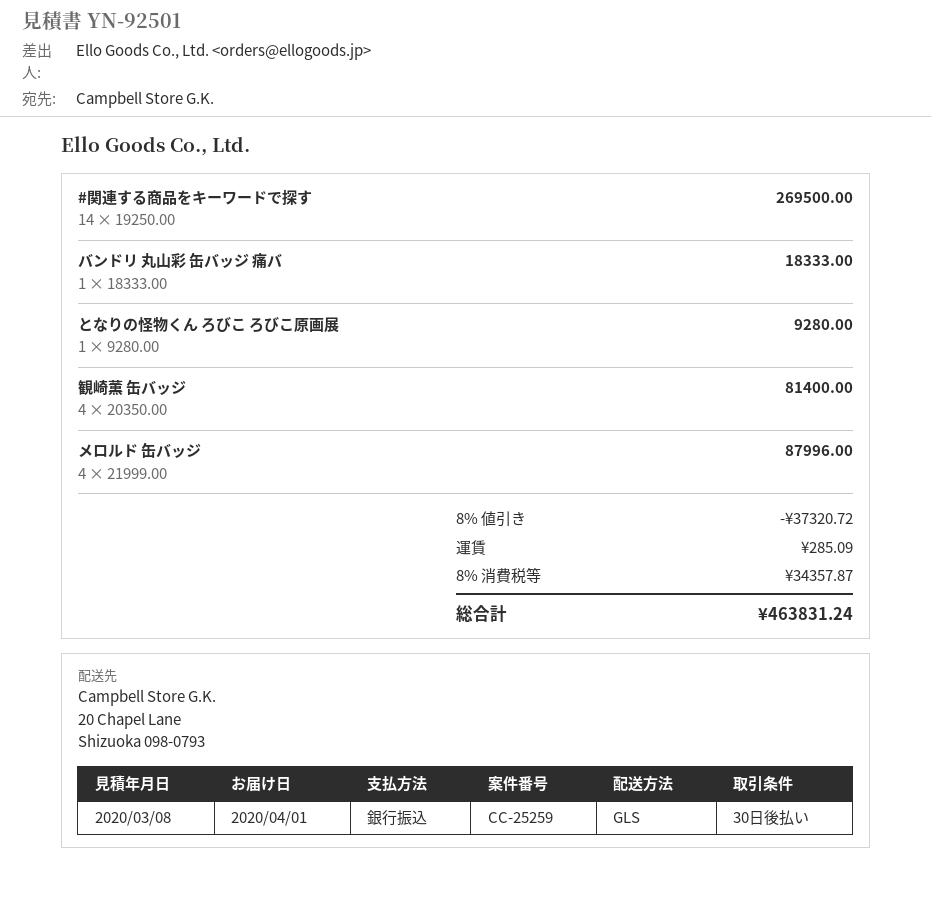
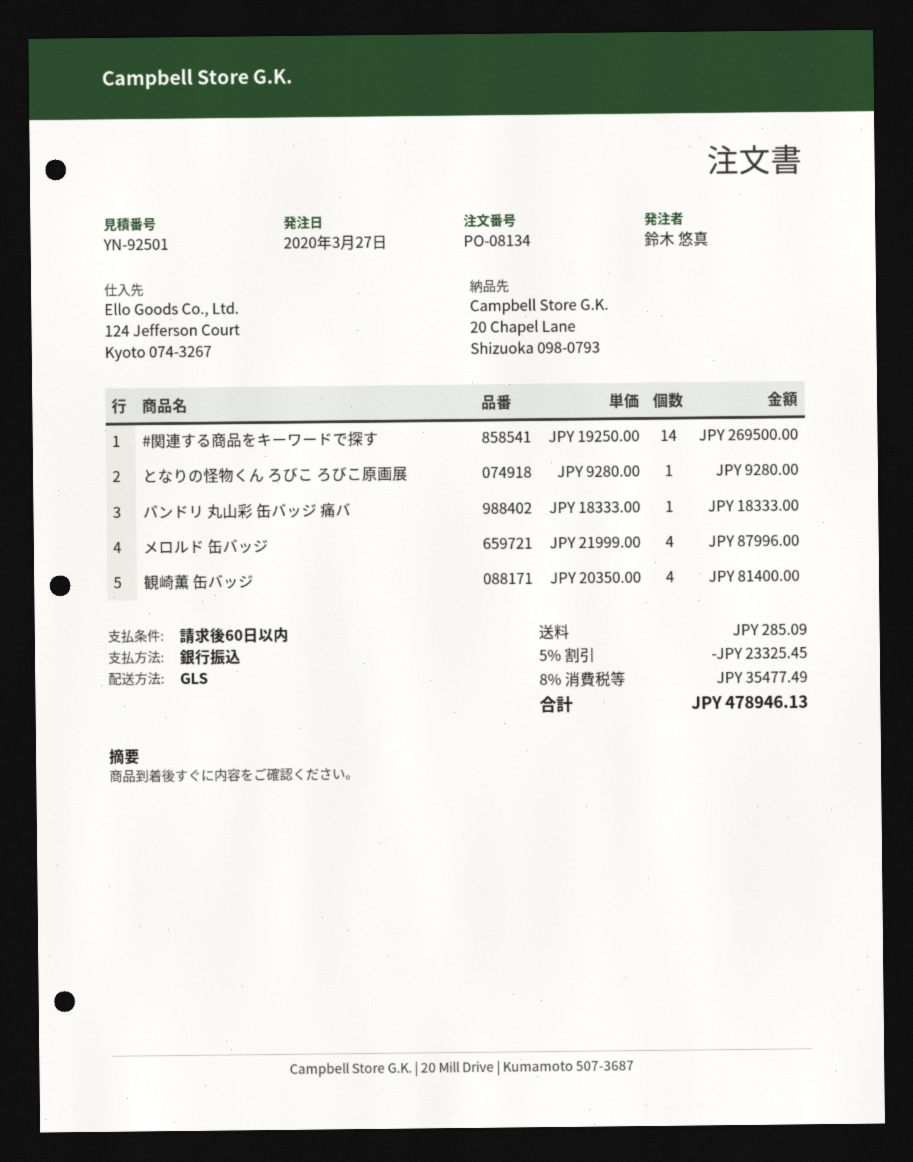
payment terms: 30 days -> 60 days
discount: 8% = 37320.72 -> 5% = 23325.45
tax: 8% = 34357.87 -> 8% = 35477.49
total: 463831.24 -> 478946.13

